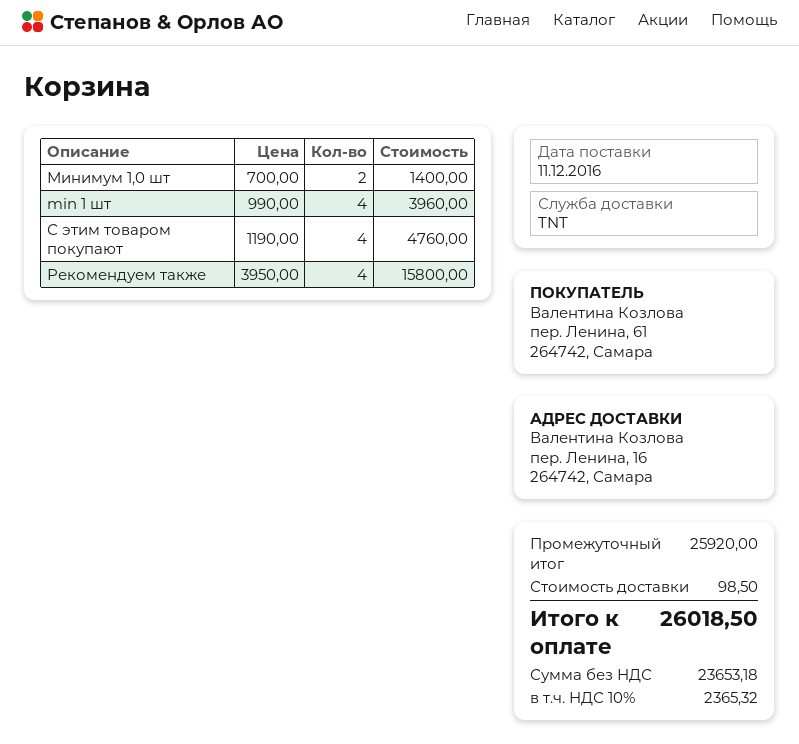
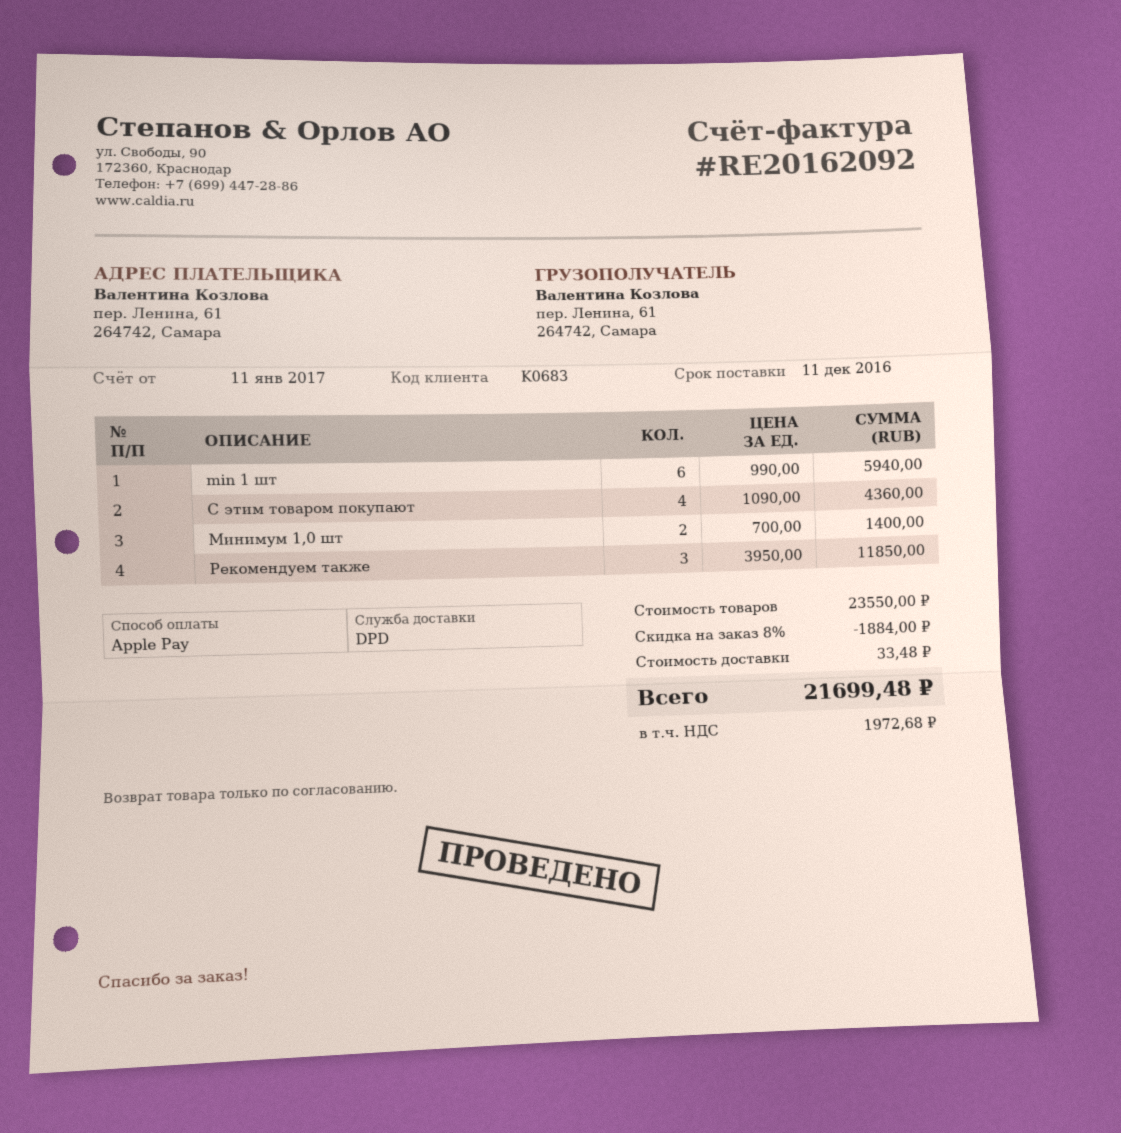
shipping method: TNT -> DPD
ship to: пер. Ленина, 16, 264742, Самара -> пер. Ленина, 61, 264742, Самара
min 1 шт: 4 x 990.00 = 3960.00 -> 6 x 990.00 = 5940.00
С этим товаром покупают: 4 x 1190.00 = 4760.00 -> 4 x 1090.00 = 4360.00
Рекомендуем также: 4 x 3950.00 = 15800.00 -> 3 x 3950.00 = 11850.00
subtotal: 25920.00 -> 23550.00
discount: none -> 8% = 1884.00
shipping: 98.50 -> 33.48
tax: 2365.32 -> 1972.68
total: 26018.50 -> 21699.48

